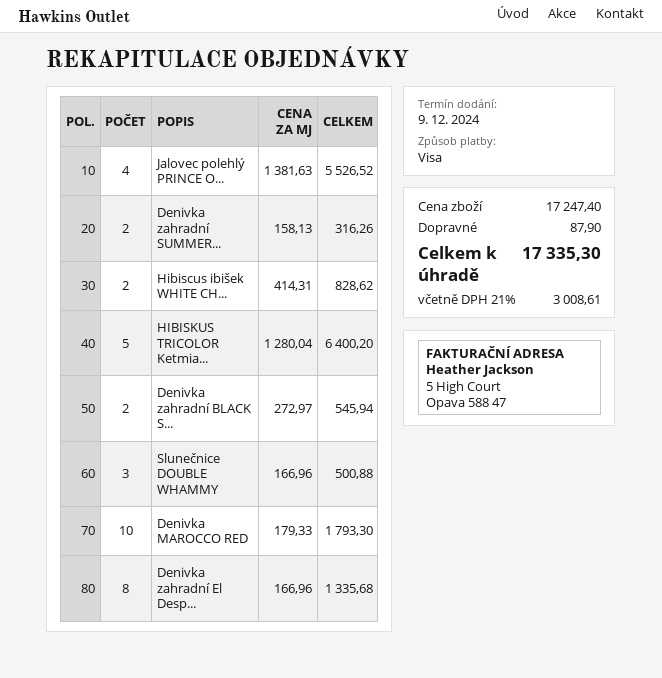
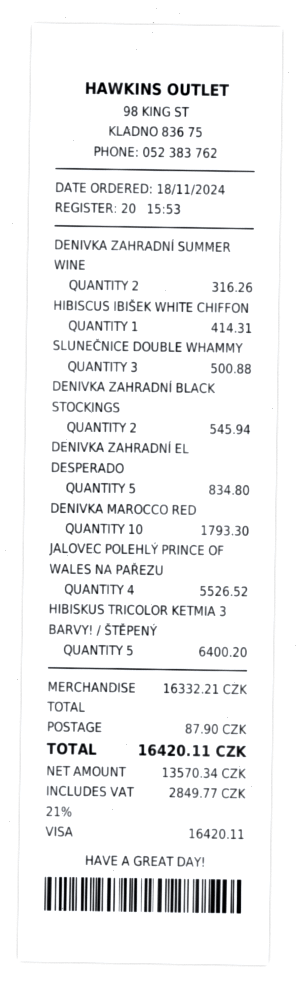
Hibiscus ibišek WHITE CH...: 2 for 828.62 -> 1 for 414.31
Denivka zahradní El Desp...: 8 for 1335.68 -> 5 for 834.80
subtotal: 17247.40 -> 16332.21
tax: 21% = 3008.61 -> 21% = 2849.77
total: 17335.30 -> 16420.11

